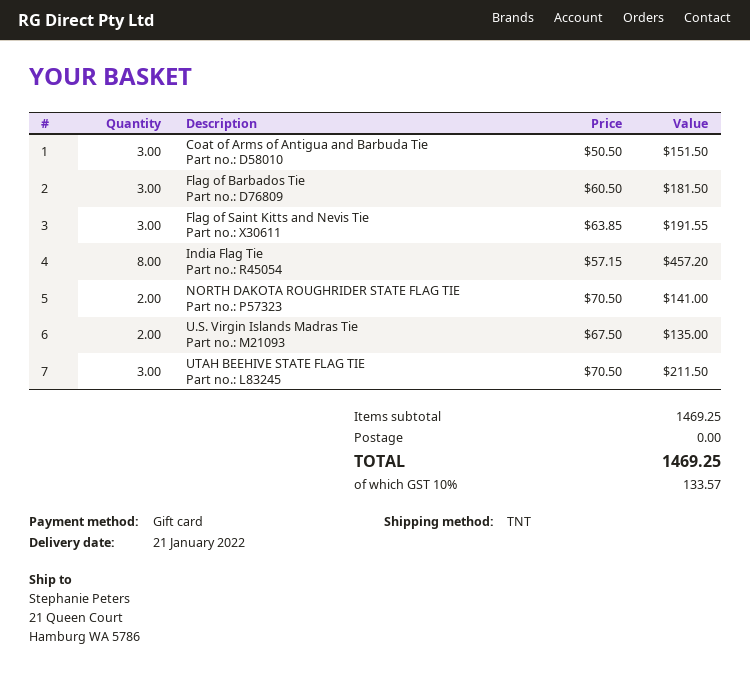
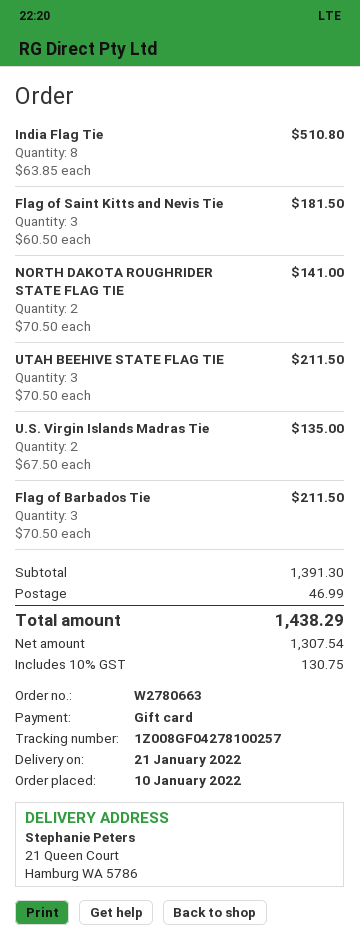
Coat of Arms of Antigua and Barbuda Tie: 3 x 50.50 = 151.50 -> none
Flag of Barbados Tie: 3 x 60.50 = 181.50 -> 3 x 70.50 = 211.50
Flag of Saint Kitts and Nevis Tie: 3 x 63.85 = 191.55 -> 3 x 60.50 = 181.50
India Flag Tie: 8 x 57.15 = 457.20 -> 8 x 63.85 = 510.80
subtotal: 1469.25 -> 1391.30
shipping: 0.00 -> 46.99
tax: 10% = 133.57 -> 10% = 130.75
total: 1469.25 -> 1438.29

